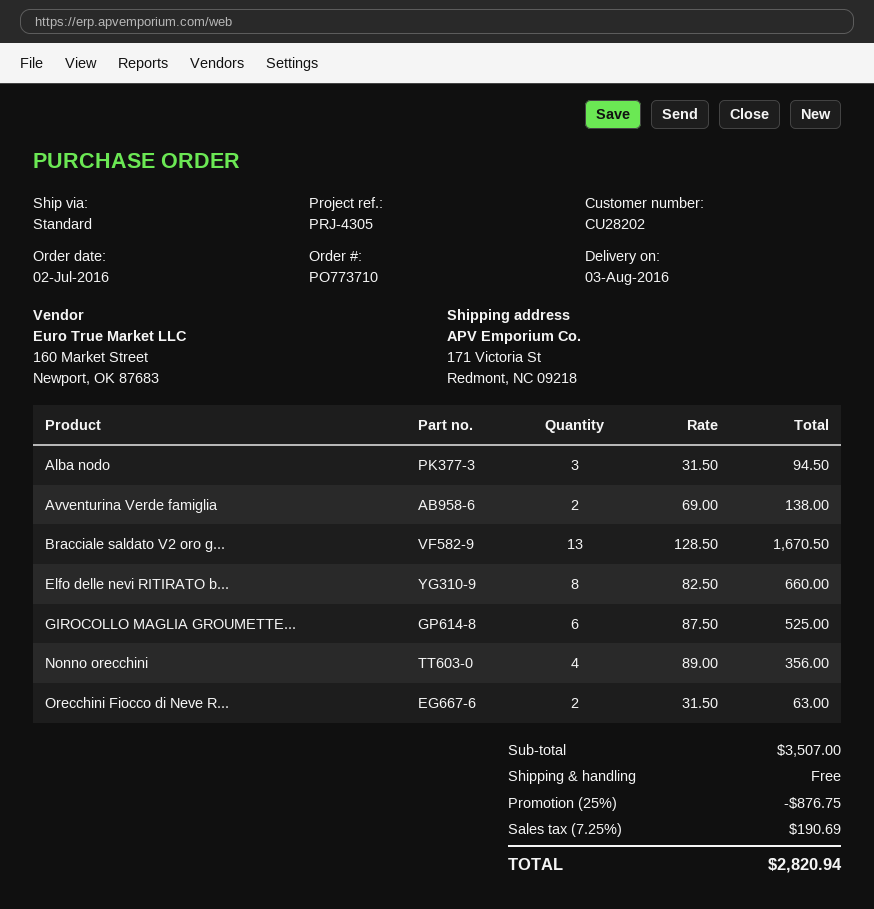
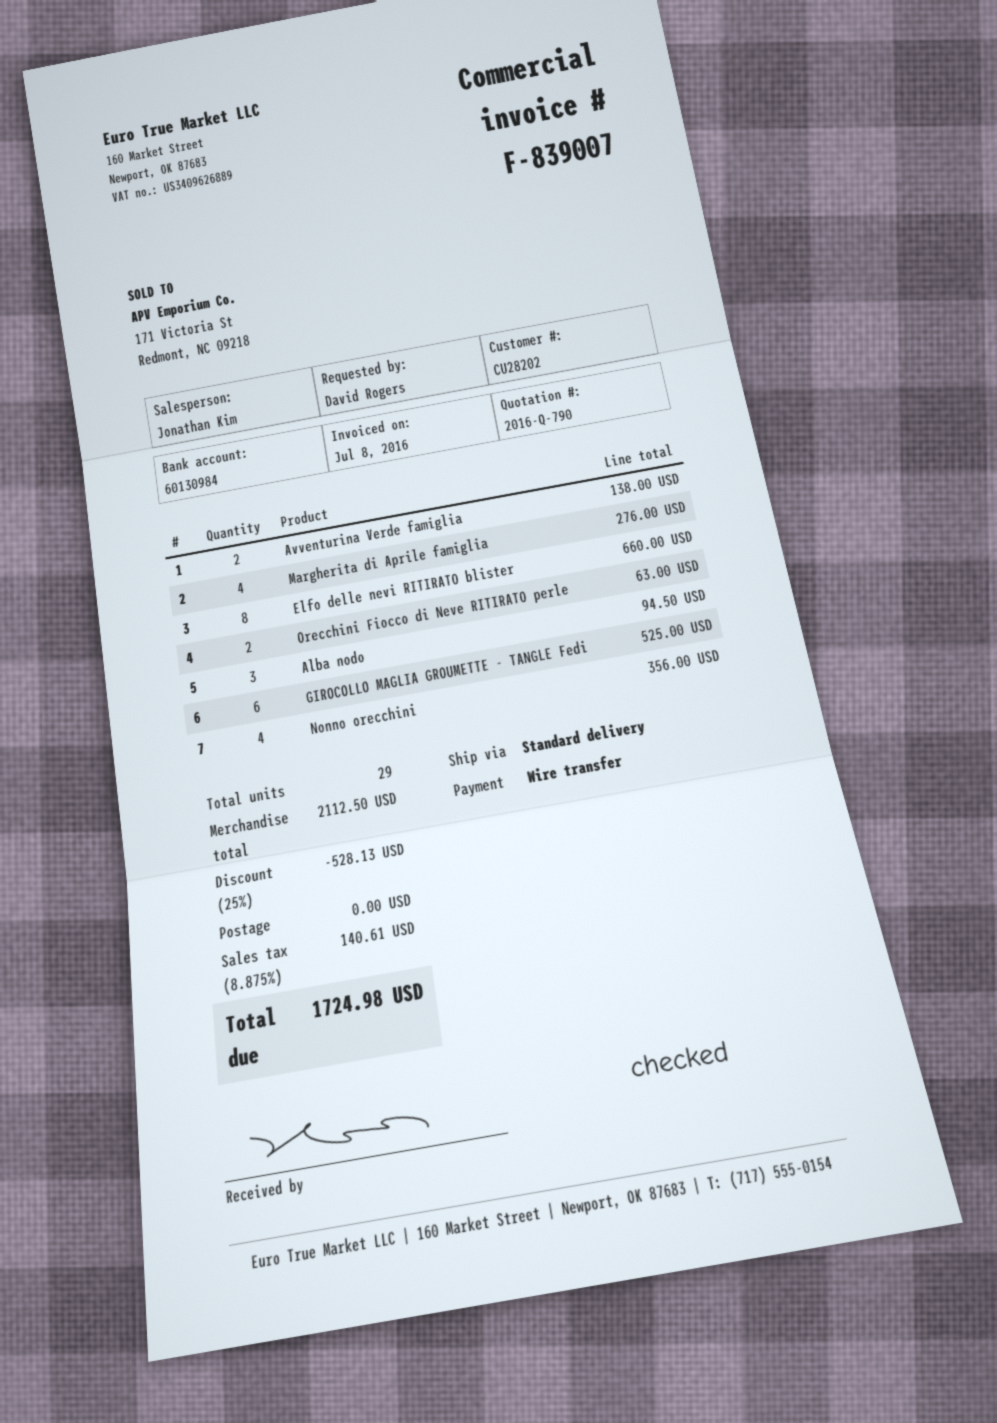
Bracciale saldato V2 oro g...: 13 for 1670.50 -> none
Margherita di Aprile famiglia: none -> 4 for 276.00
subtotal: 3507.00 -> 2112.50
discount: 25% = 876.75 -> 25% = 528.13
tax: 7.25% = 190.69 -> 8.875% = 140.61
total: 2820.94 -> 1724.98

